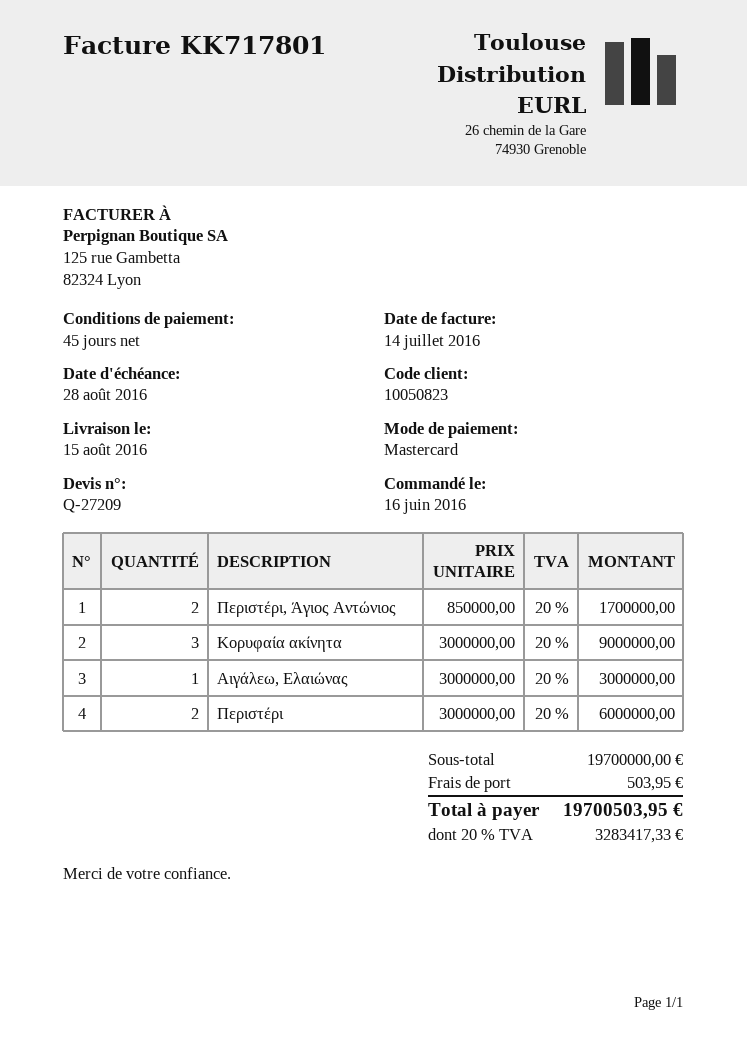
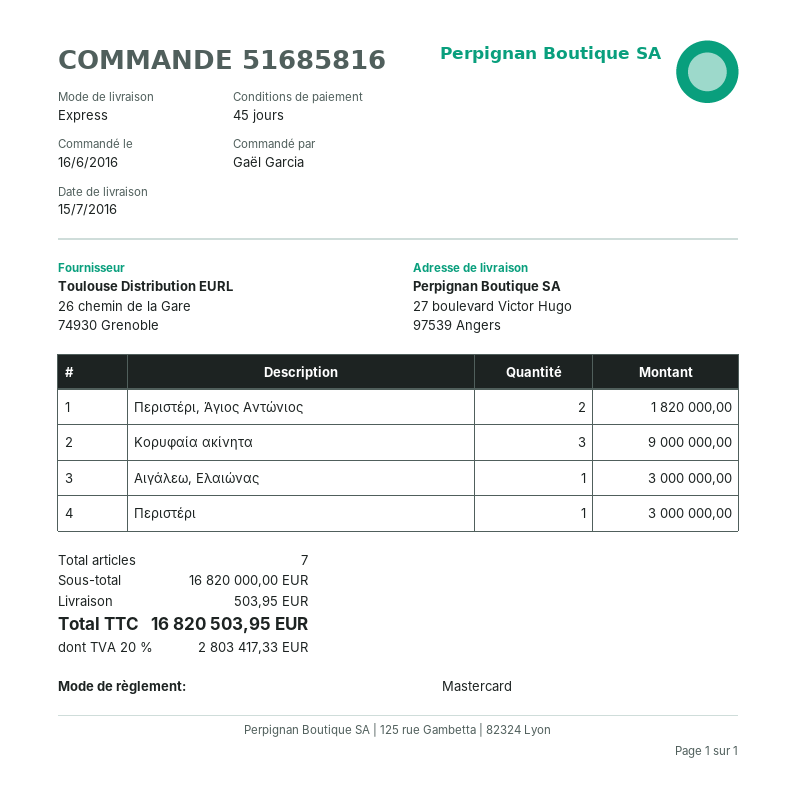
delivery date: 2016-08-15 -> 2016-07-15
Περιστέρι, Άγιος Αντώνιος: 2 for 1700000.00 -> 2 for 1820000.00
Περιστέρι: 2 for 6000000.00 -> 1 for 3000000.00
subtotal: 19700000.00 -> 16820000.00
tax: 20% = 3283417.33 -> 20% = 2803417.33
total: 19700503.95 -> 16820503.95

